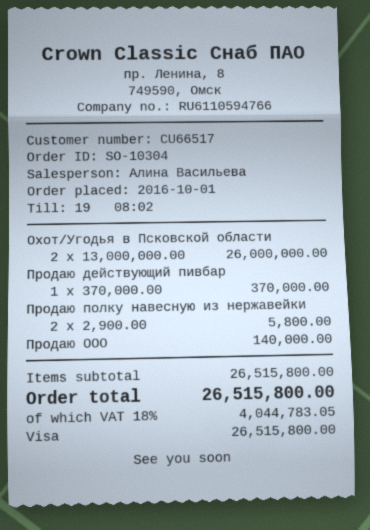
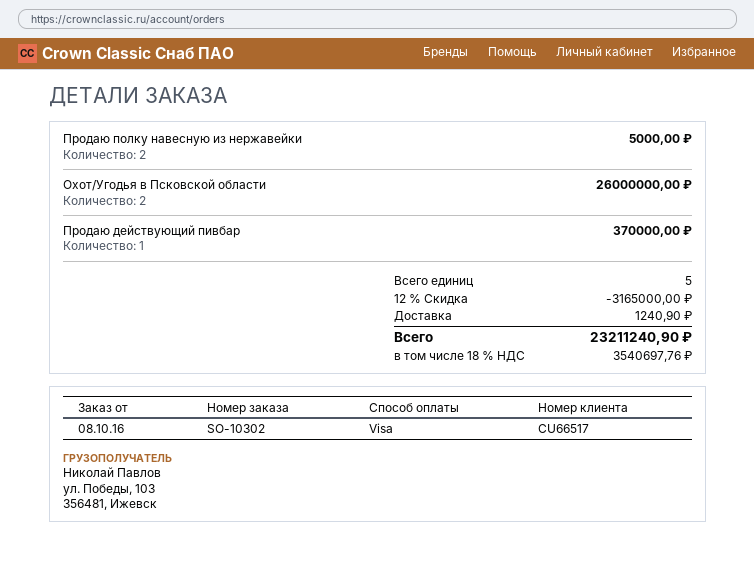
order number: SO-10304 -> SO-10302
order date: 2016-10-01 -> 2016-10-08
Продаю полку навесную из нержавейки: 2 for 5800.00 -> 2 for 5000.00
Продаю ООО: 1 for 140000.00 -> none
discount: none -> 12% = 3165000.00
shipping: none -> 1240.90
tax: 18% = 4044783.05 -> 18% = 3540697.76
total: 26515800.00 -> 23211240.90

